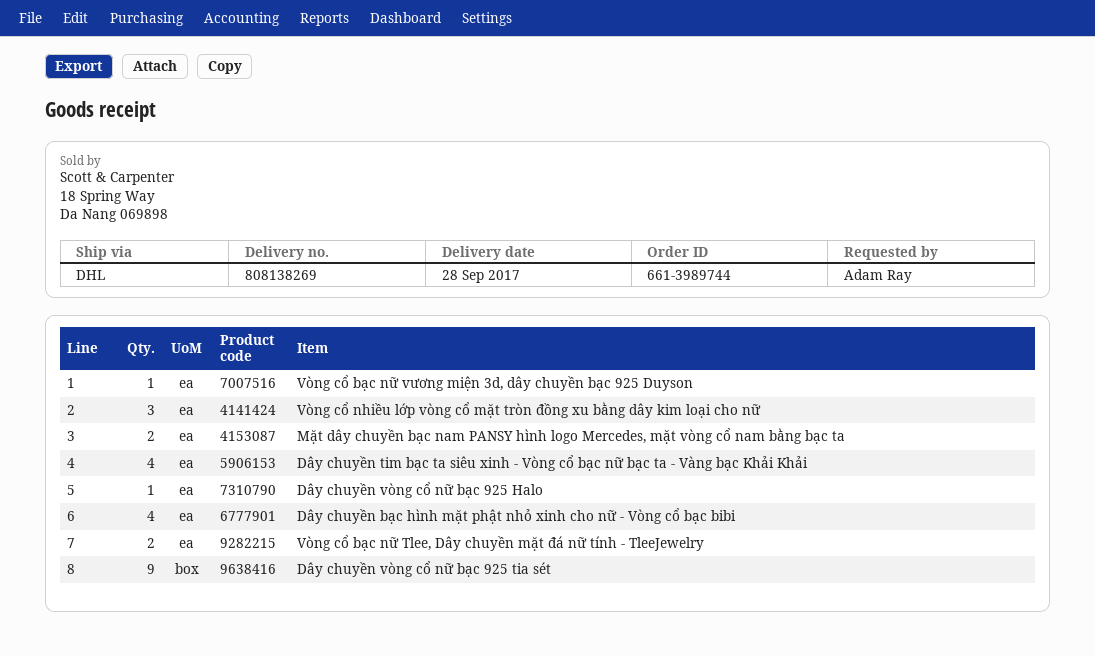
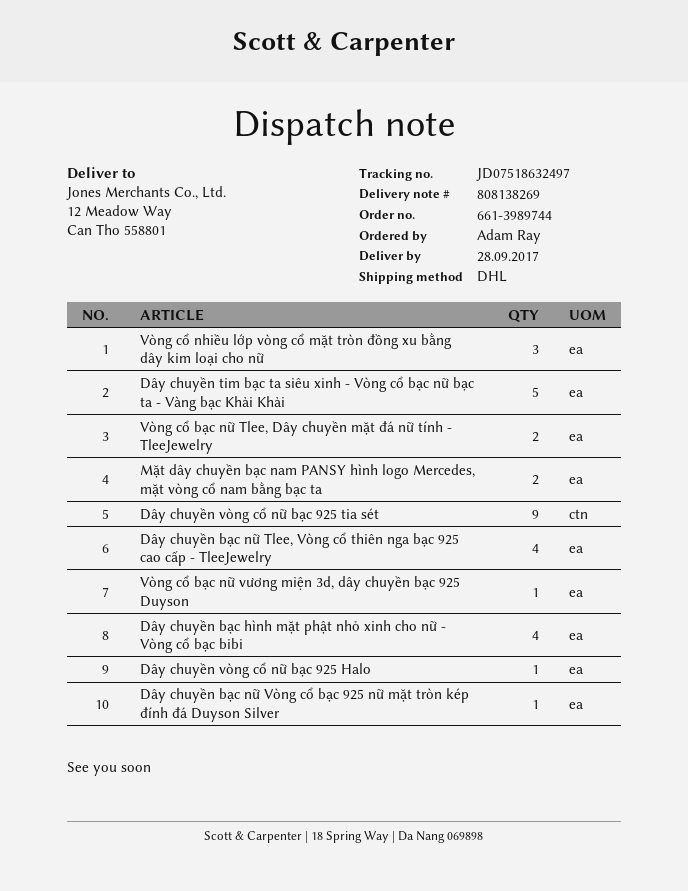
Dây chuyền tim bạc ta siêu xinh - Vòng cổ bạc nữ bạc ta - Vàng bạc Khải Khải: 4 -> 5
Dây chuyền bạc nữ Tlee, Vòng cổ thiên nga bạc 925 cao cấp - TleeJewelry: none -> 4
Dây chuyền bạc nữ Vòng cổ bạc 925 nữ mặt tròn kép đính đá Duyson Silver: none -> 1

